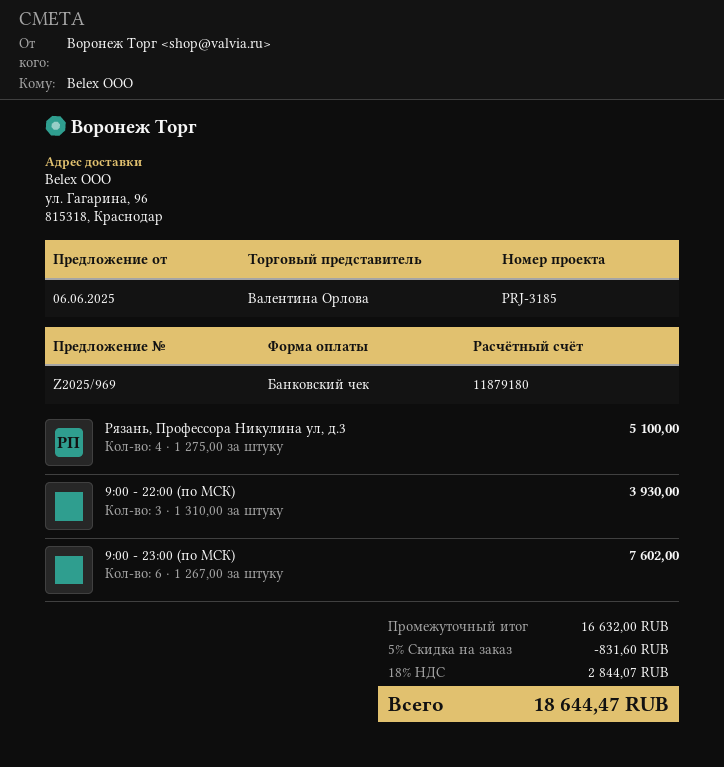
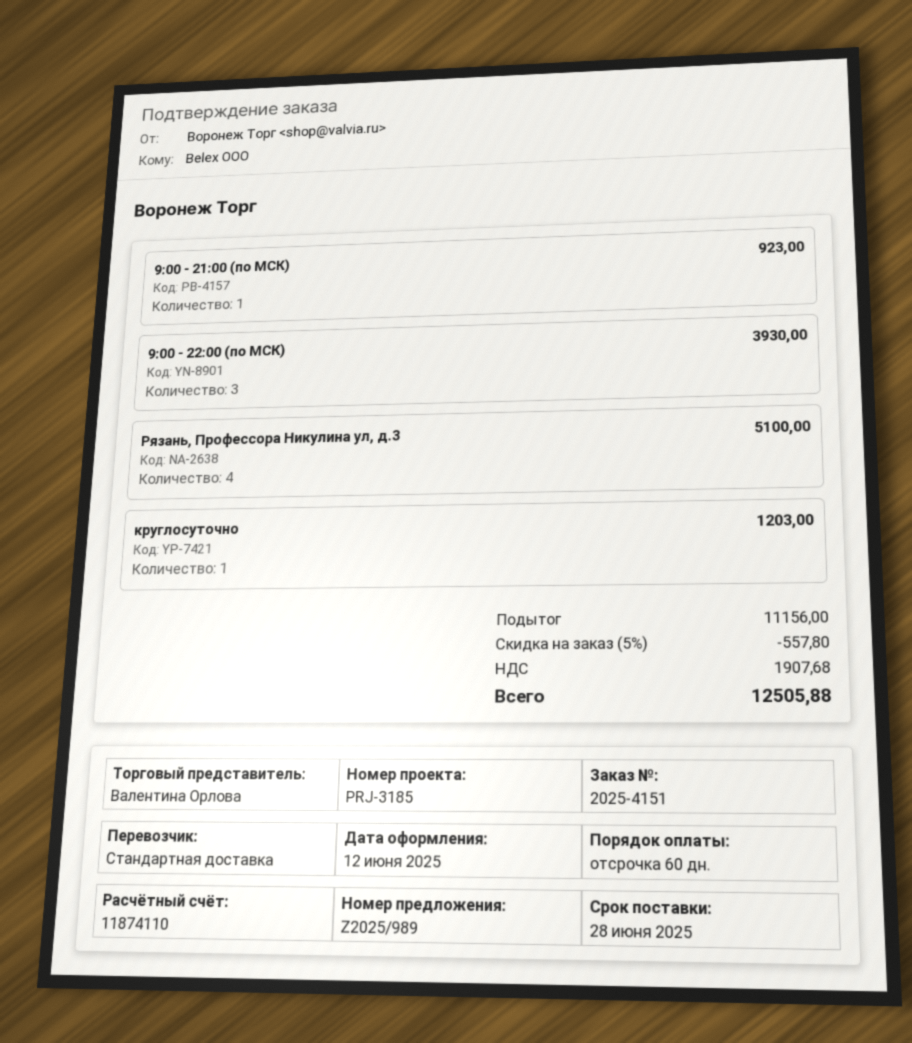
quote number: Z2025/969 -> Z2025/989
bank account: 11879180 -> 11874110
9:00 - 23:00 (по МСК): 6 for 7602.00 -> none
9:00 - 21:00 (по МСК): none -> 1 for 923.00
круглосуточно: none -> 1 for 1203.00
subtotal: 16632.00 -> 11156.00
discount: 5% = 831.60 -> 5% = 557.80
tax: 2844.07 -> 1907.68
total: 18644.47 -> 12505.88

